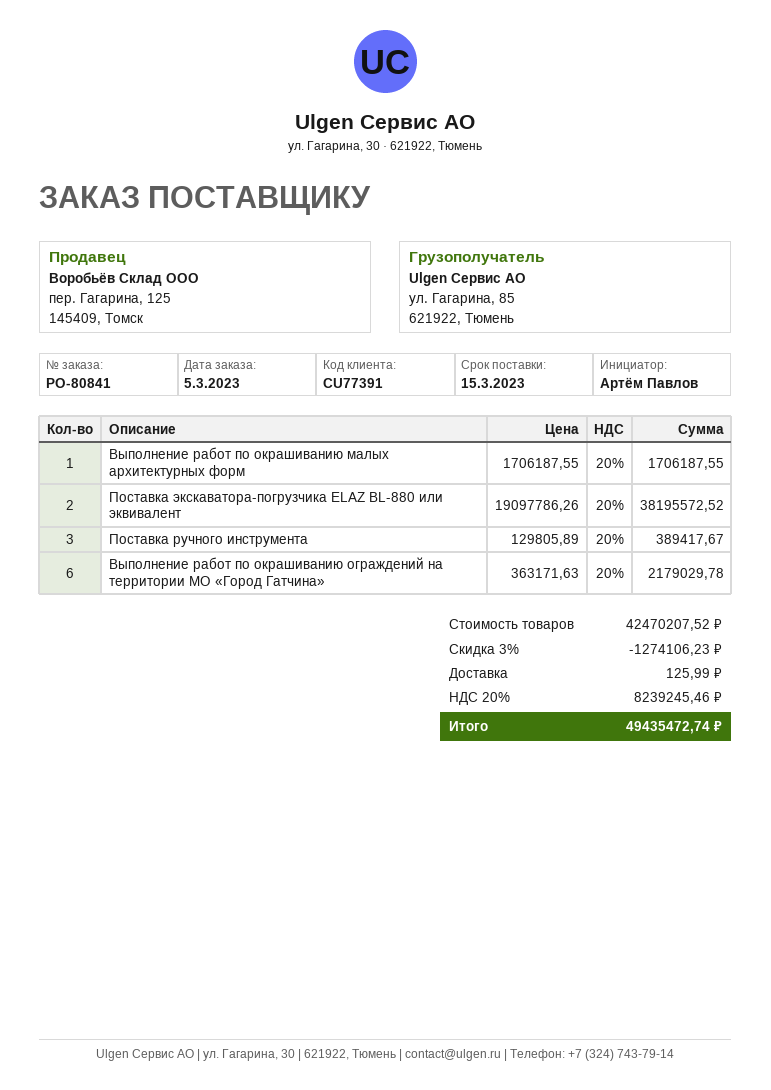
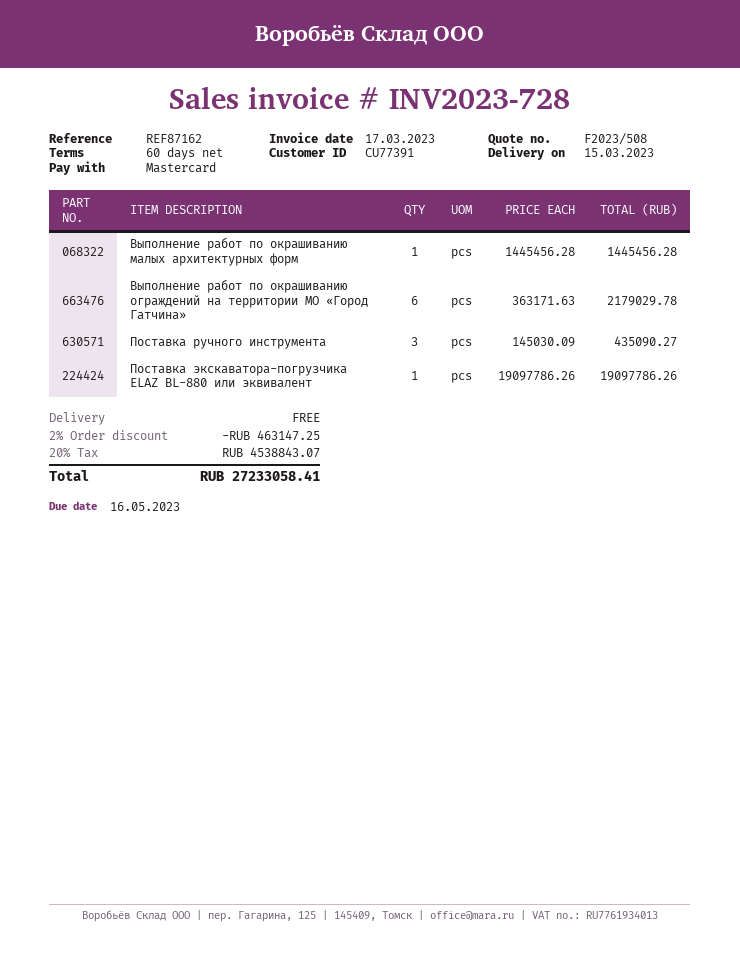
Выполнение работ по окрашиванию малых архитектурных форм: 1 x 1706187.55 = 1706187.55 -> 1 x 1445456.28 = 1445456.28
Поставка экскаватора-погрузчика ELAZ BL-880 или эквивалент: 2 x 19097786.26 = 38195572.52 -> 1 x 19097786.26 = 19097786.26
Поставка ручного инструмента: 3 x 129805.89 = 389417.67 -> 3 x 145030.09 = 435090.27
discount: 3% = 1274106.23 -> 2% = 463147.25
shipping: 125.99 -> 0.00
tax: 20% = 8239245.46 -> 20% = 4538843.07
total: 49435472.74 -> 27233058.41

